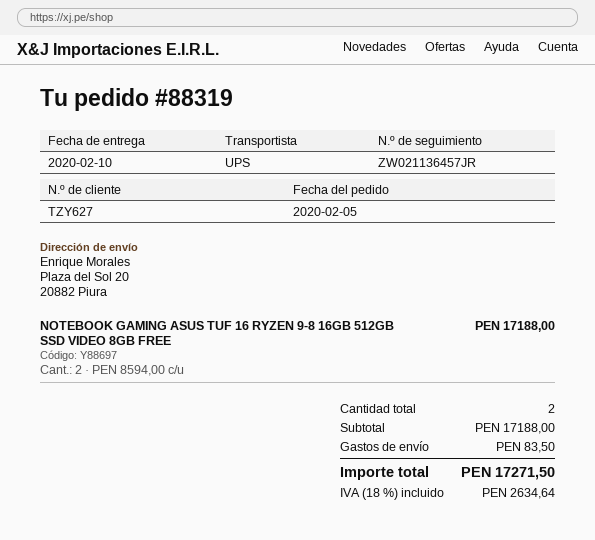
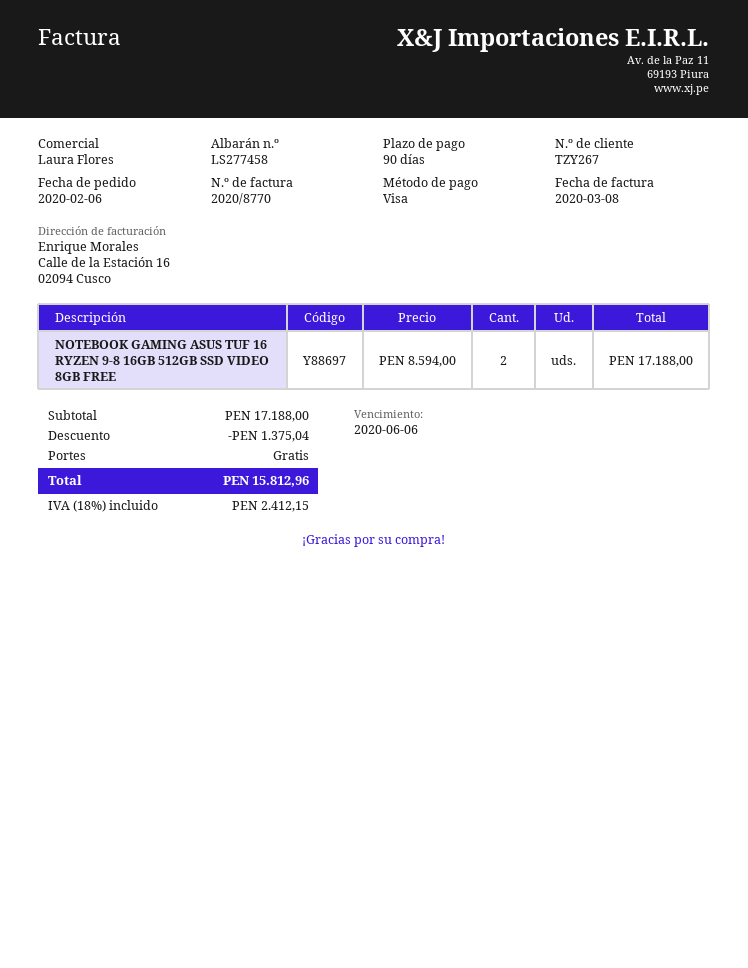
order date: 2020-02-05 -> 2020-02-06
customer number: TZY627 -> TZY267
discount: none -> 1375.04
shipping: 83.50 -> 0.00
tax: 18% = 2634.64 -> 18% = 2412.15
total: 17271.50 -> 15812.96

